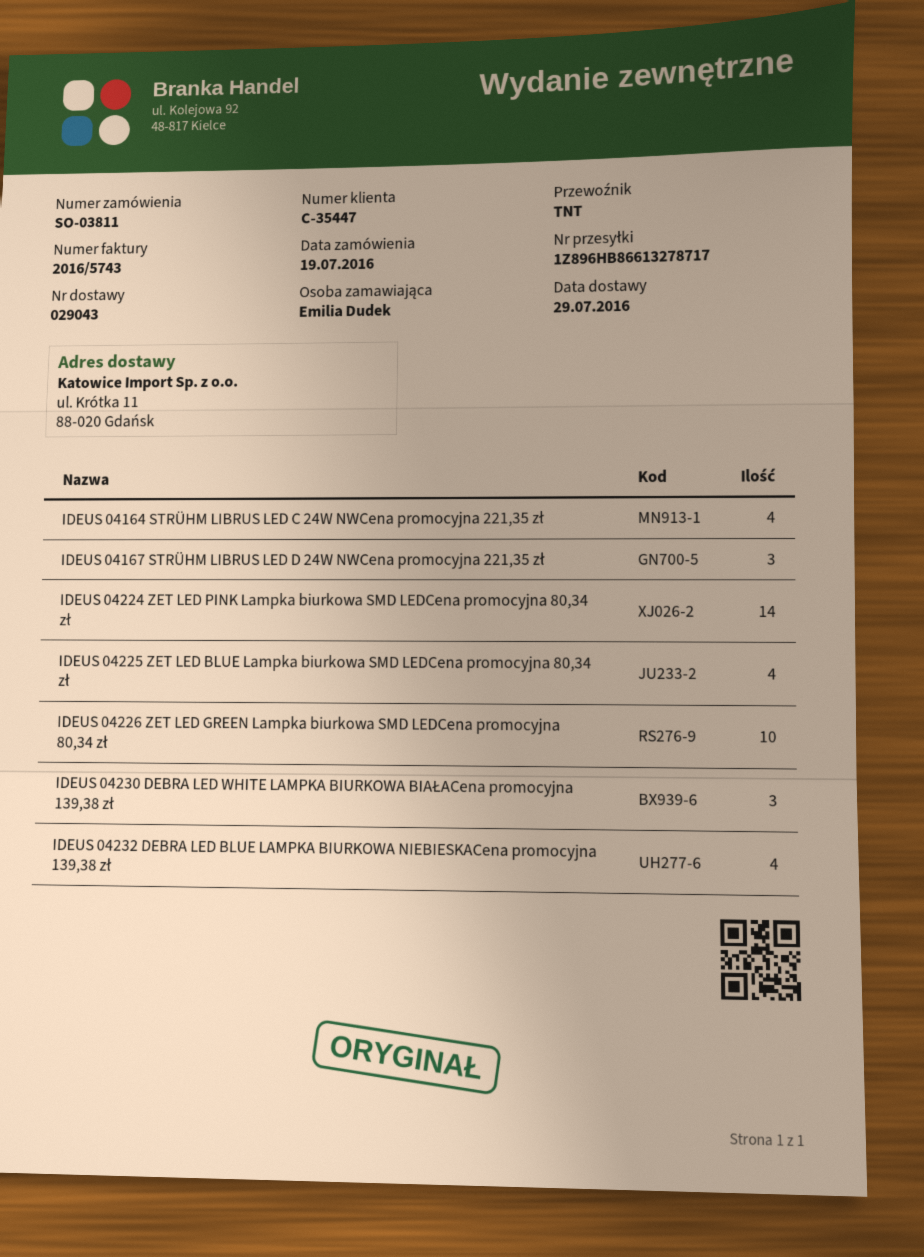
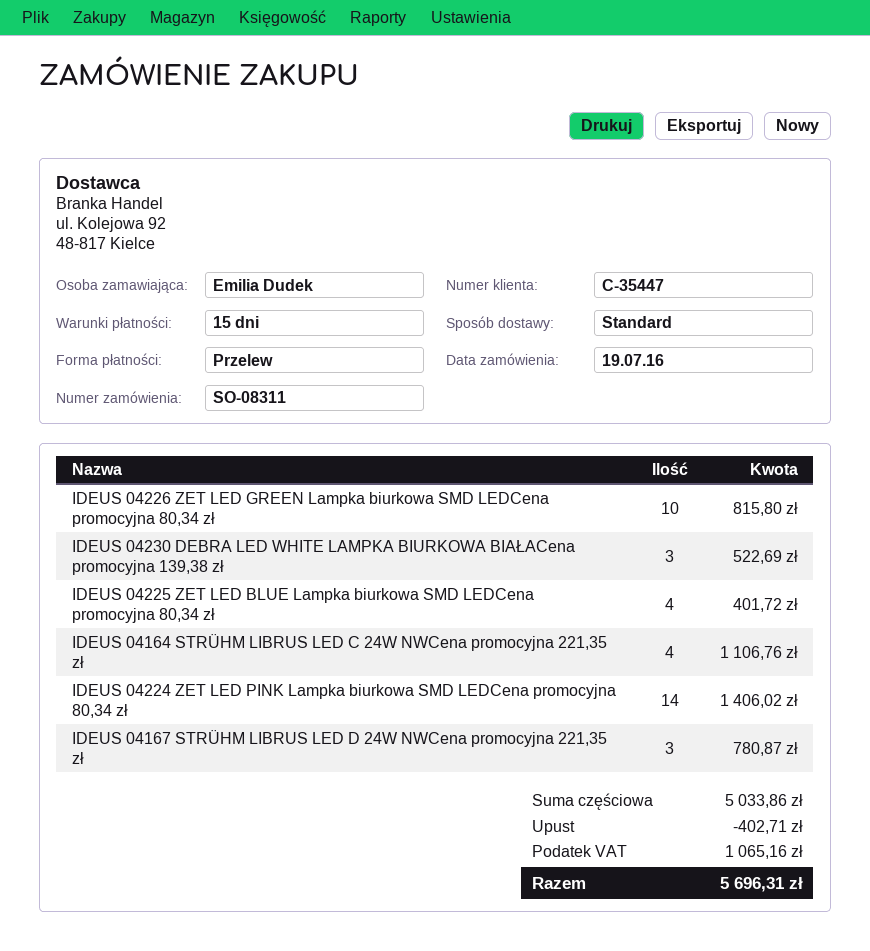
order number: SO-03811 -> SO-08311
shipping method: TNT -> standard
IDEUS 04232 DEBRA LED BLUE LAMPKA BIURKOWA NIEBIESKACena promocyjna 139,38 zł: 4 -> none

